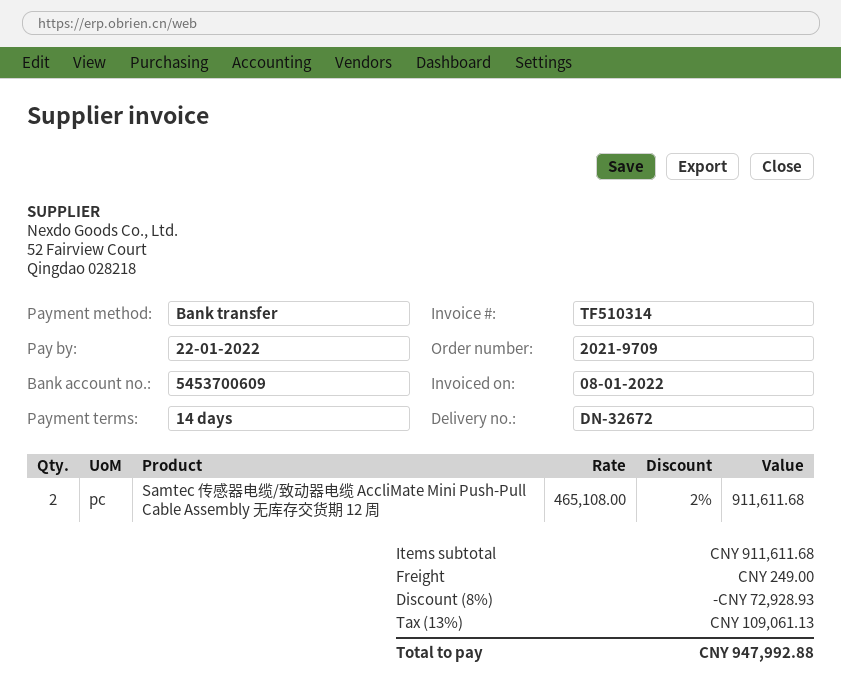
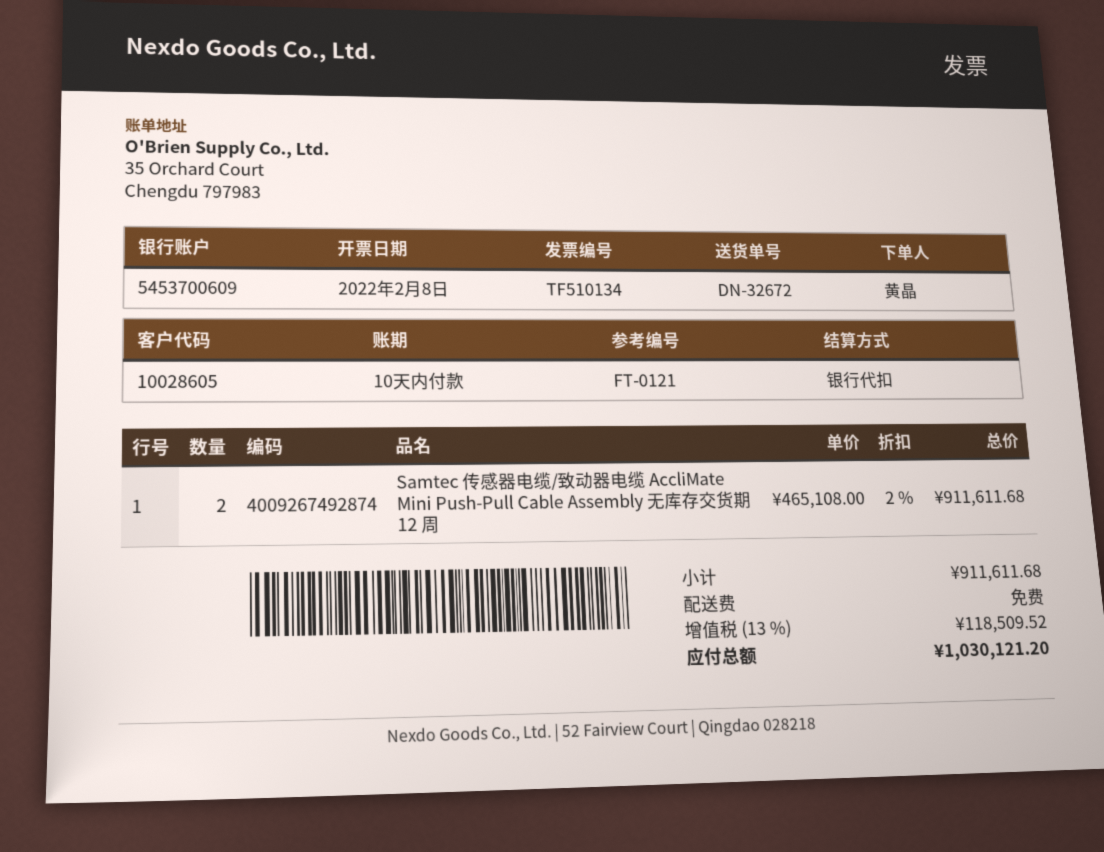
invoice number: TF510314 -> TF510134
invoice date: 2022-01-08 -> 2022-02-08
payment terms: 14 days -> 10 days
payment method: bank transfer -> direct debit
discount: 8% = 72928.93 -> none
shipping: 249.00 -> 0.00
tax: 13% = 109061.13 -> 13% = 118509.52
total: 947992.88 -> 1030121.20

